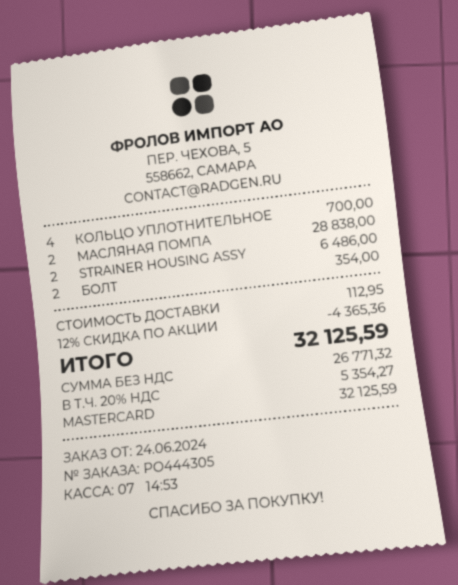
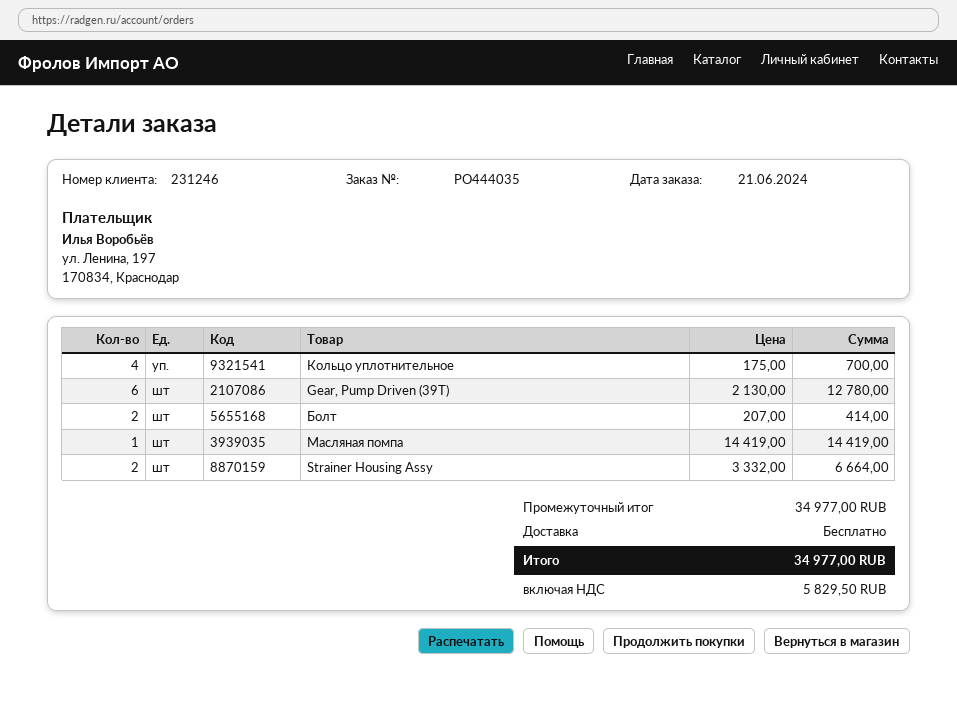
order number: PO444305 -> PO444035
order date: 2024-06-24 -> 2024-06-21
МАСЛЯНАЯ ПОМПА: 2 for 28838.00 -> 1 for 14419.00
STRAINER HOUSING ASSY: 2 for 6486.00 -> 2 for 6664.00
БОЛТ: 2 for 354.00 -> 2 for 414.00
Gear, Pump Driven (39T): none -> 6 for 12780.00
discount: 12% = 4365.36 -> none
shipping: 112.95 -> 0.00
tax: 5354.27 -> 5829.50
total: 32125.59 -> 34977.00

